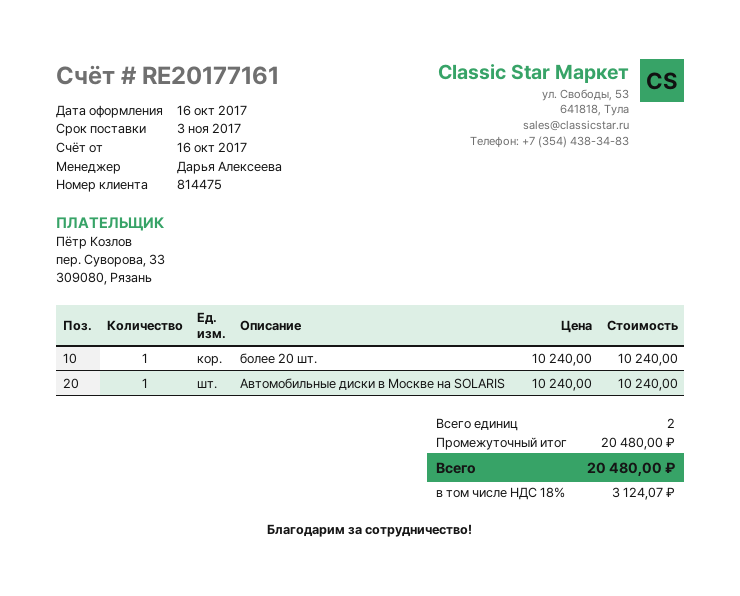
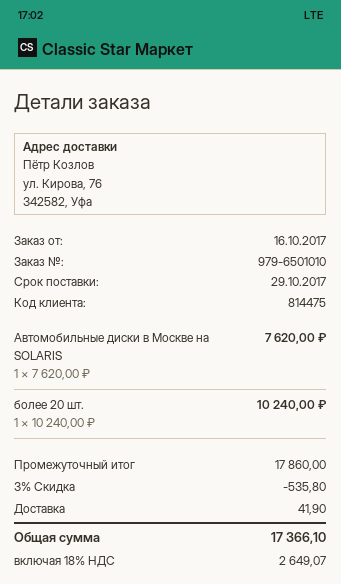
delivery date: 2017-11-03 -> 2017-10-29
Автомобильные диски в Москве на SOLARIS: 1 x 10240.00 = 10240.00 -> 1 x 7620.00 = 7620.00
subtotal: 20480.00 -> 17860.00
discount: none -> 3% = 535.80
shipping: none -> 41.90
tax: 18% = 3124.07 -> 18% = 2649.07
total: 20480.00 -> 17366.10

